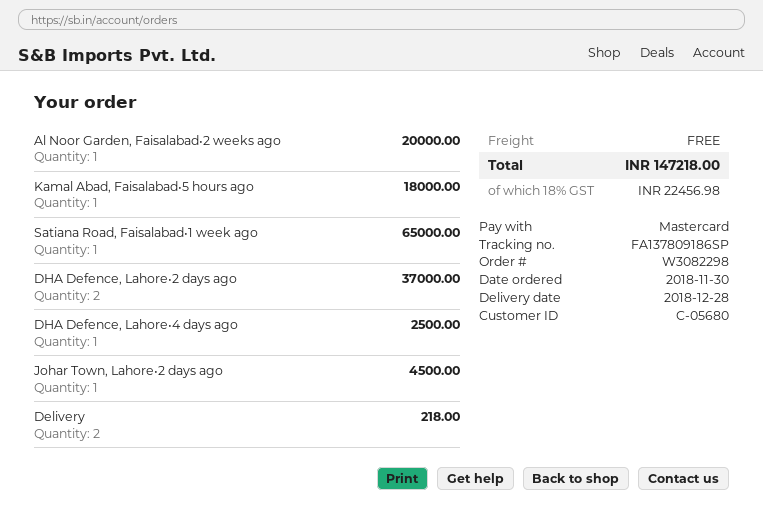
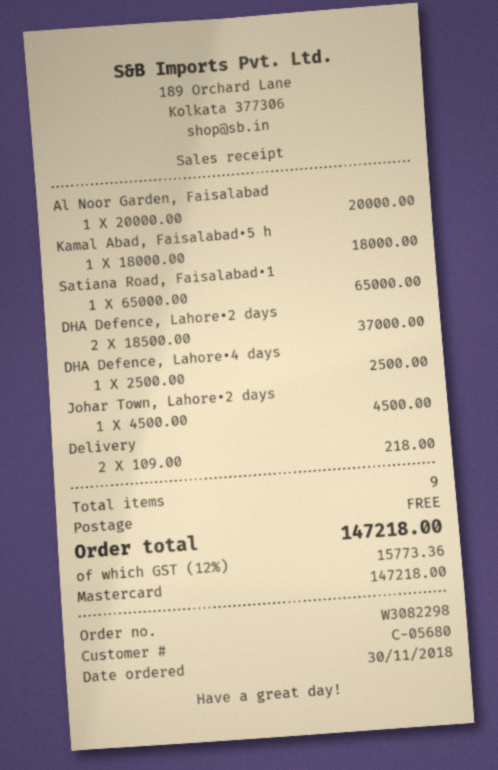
tax: 18% = 22456.98 -> 12% = 15773.36

